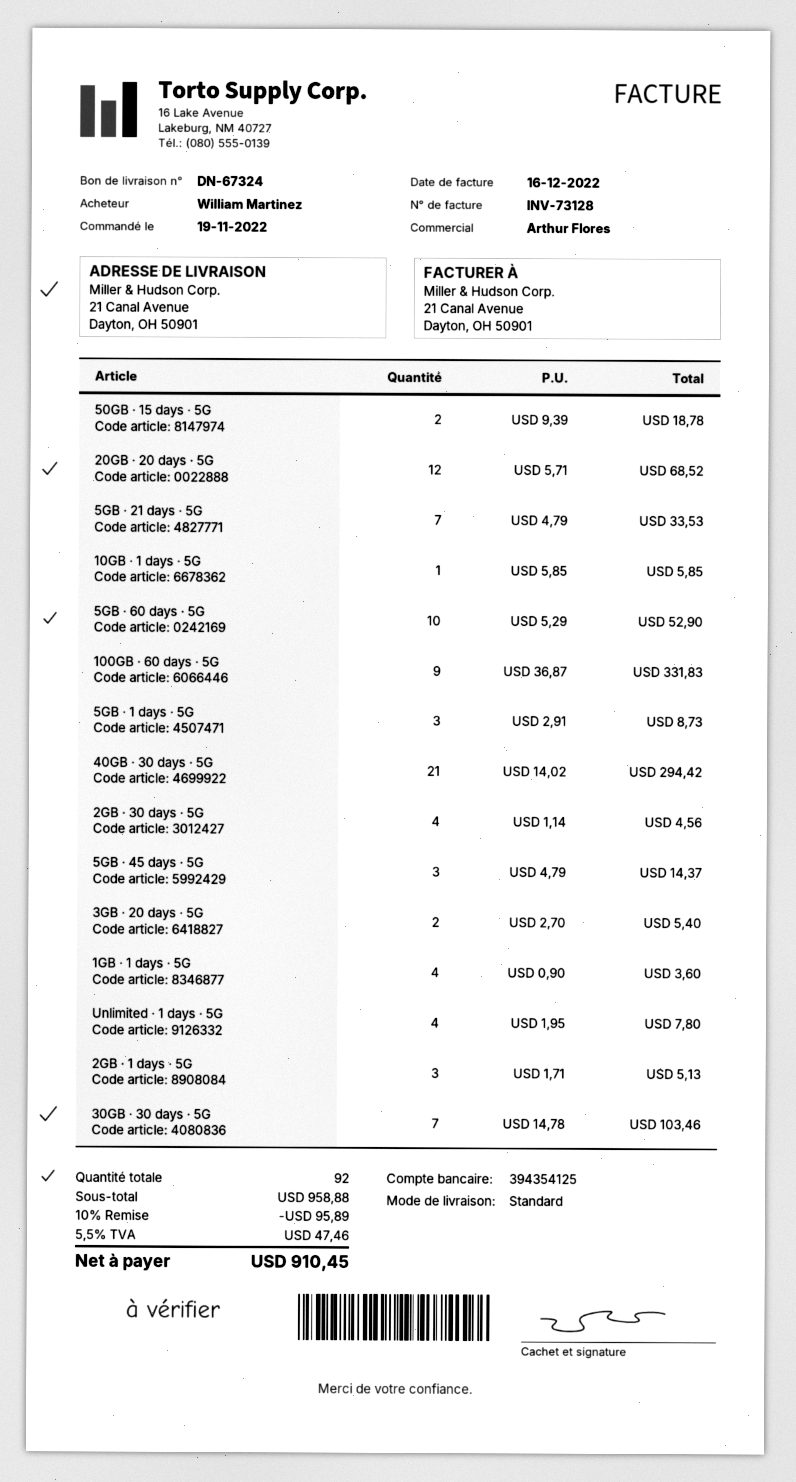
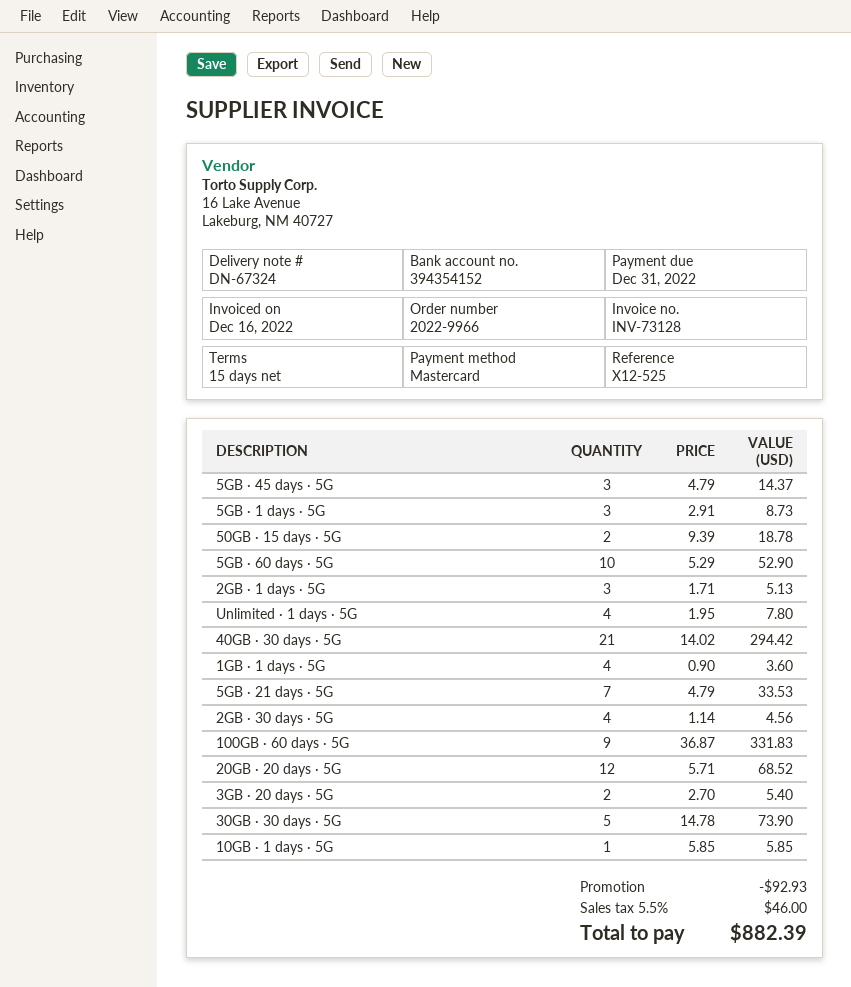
bank account: 394354125 -> 394354152
30GB · 30 days · 5G: 7 x 14.78 = 103.46 -> 5 x 14.78 = 73.90
discount: 95.89 -> 92.93
tax: 5.5% = 47.46 -> 5.5% = 46.00
total: 910.45 -> 882.39

